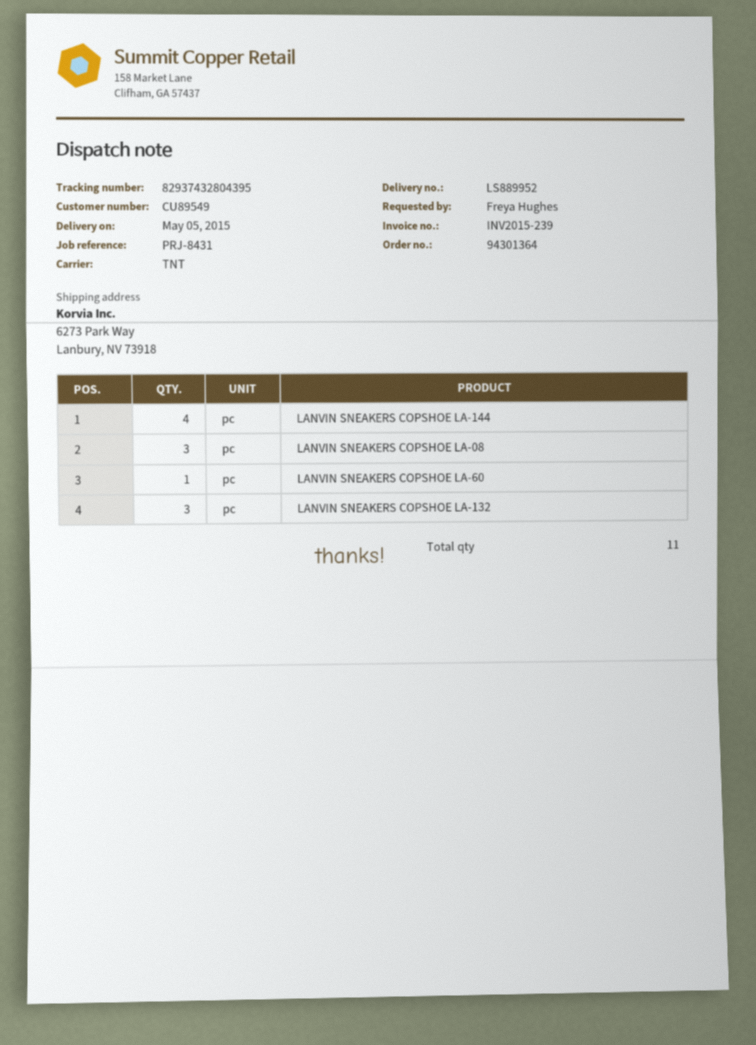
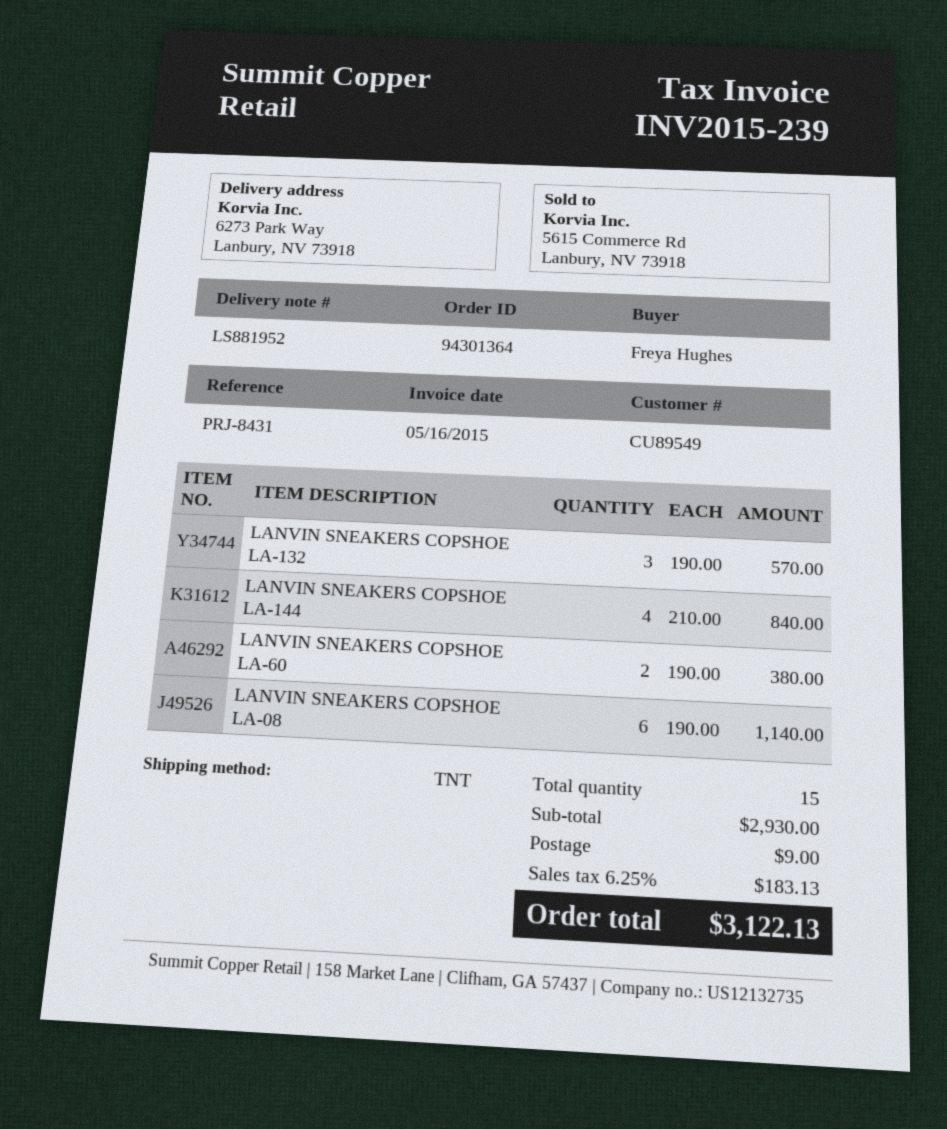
delivery note number: LS889952 -> LS881952
LANVIN SNEAKERS COPSHOE LA-08: 3 -> 6
LANVIN SNEAKERS COPSHOE LA-60: 1 -> 2
total quantity: 11 -> 15

